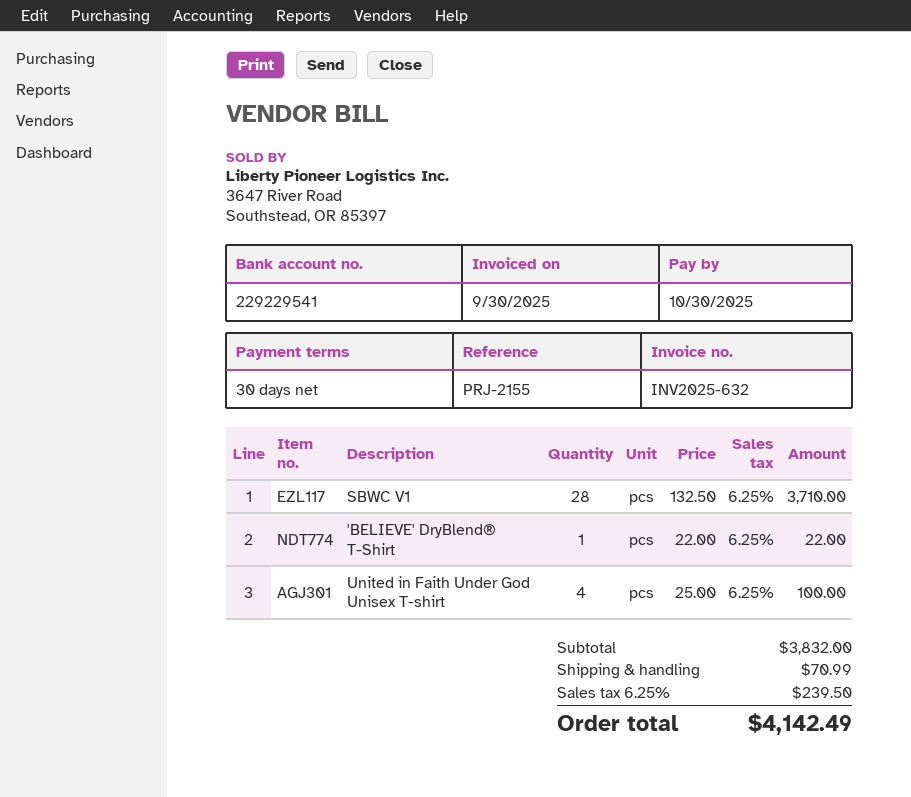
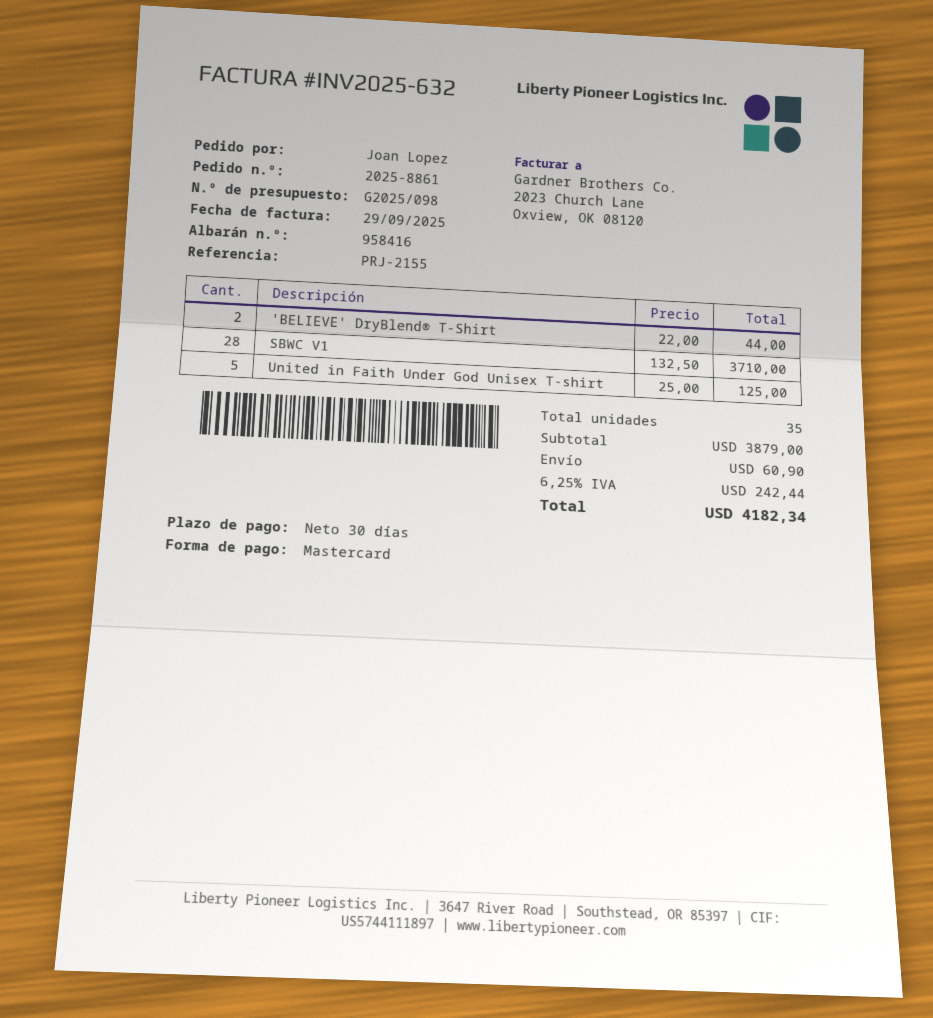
invoice date: 2025-09-30 -> 2025-09-29
'BELIEVE' DryBlend® T-Shirt: 1 x 22.00 = 22.00 -> 2 x 22.00 = 44.00
United in Faith Under God Unisex T-shirt: 4 x 25.00 = 100.00 -> 5 x 25.00 = 125.00
subtotal: 3832.00 -> 3879.00
shipping: 70.99 -> 60.90
tax: 6.25% = 239.50 -> 6.25% = 242.44
total: 4142.49 -> 4182.34

